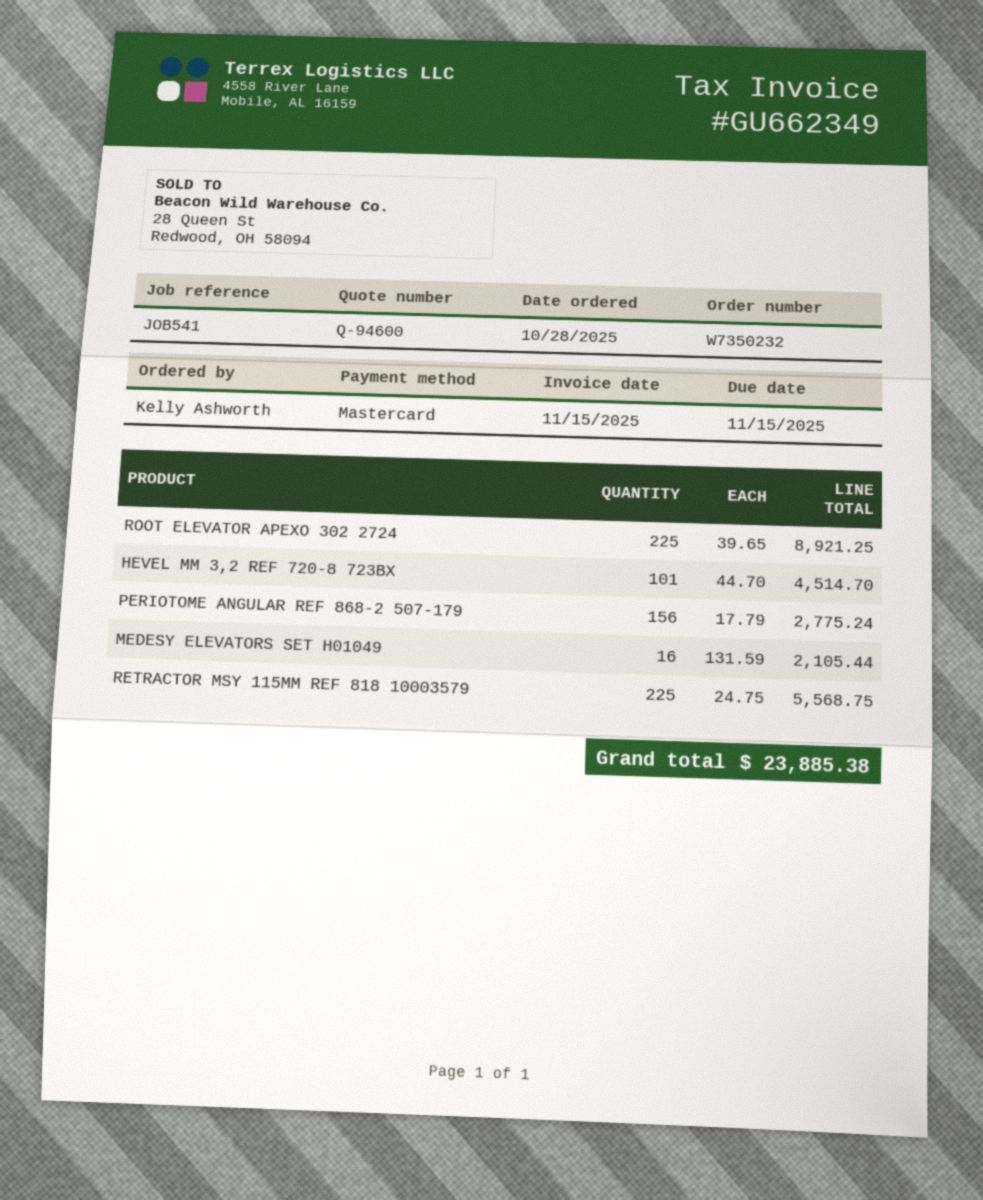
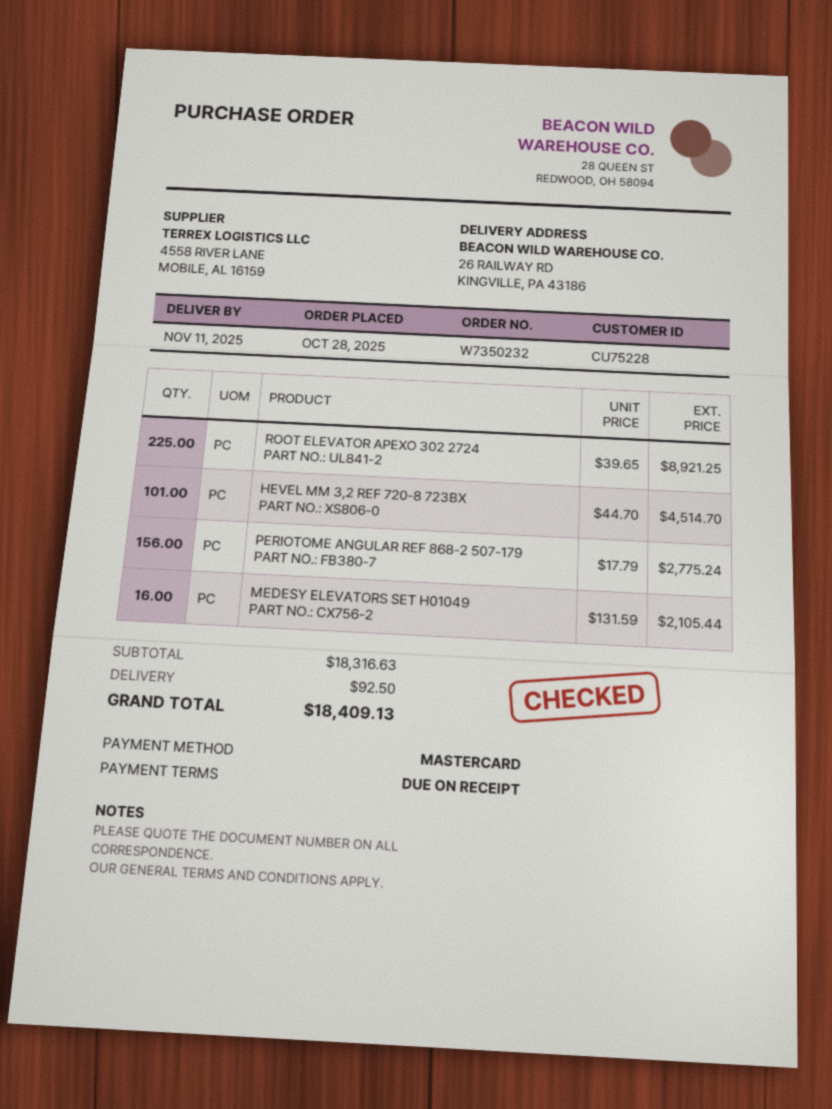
RETRACTOR MSY 115MM REF 818 10003579: 225 x 24.75 = 5568.75 -> none
shipping: none -> 92.50
total: 23885.38 -> 18409.13

